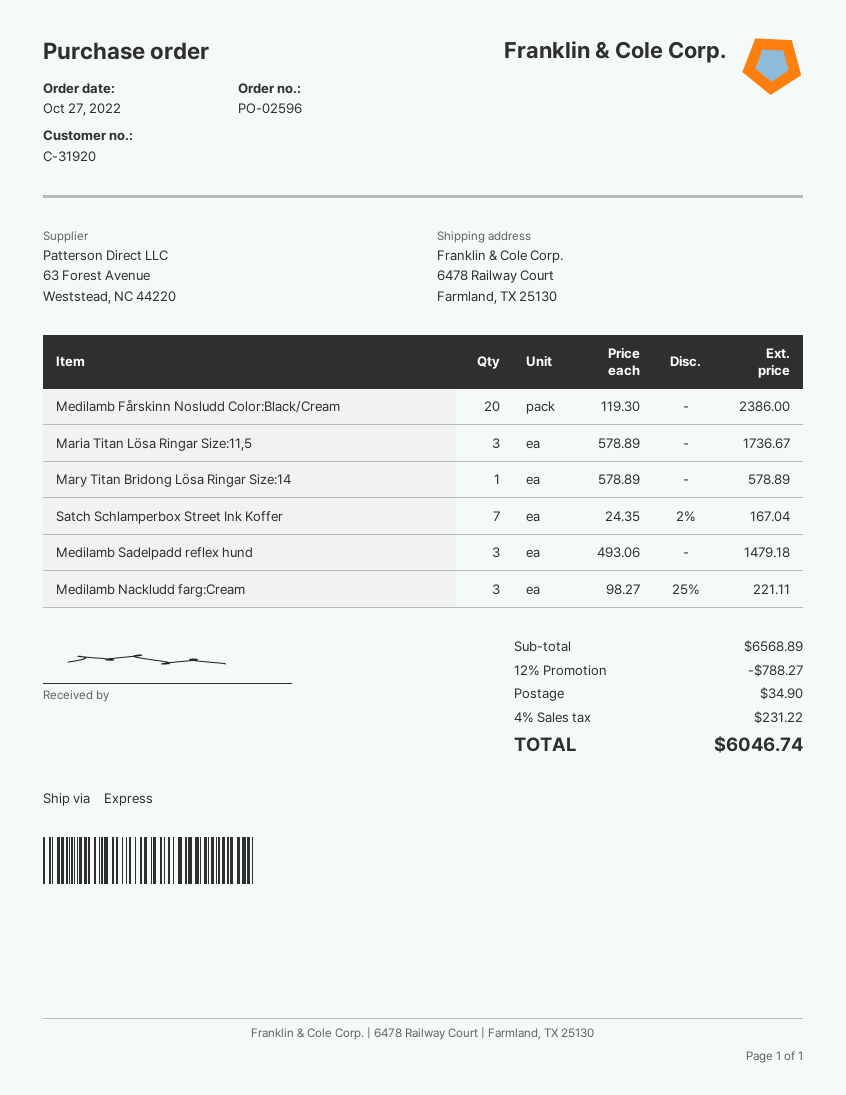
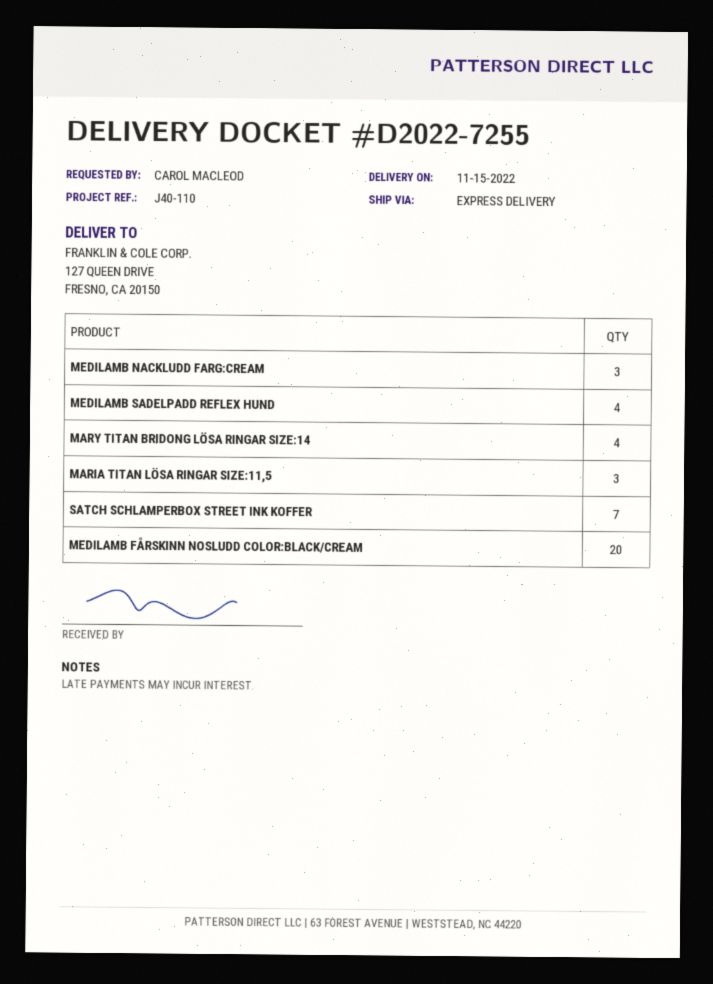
ship to: 6478 Railway Court, Farmland, TX 25130 -> 127 QUEEN DRIVE, FRESNO, CA 20150
Mary Titan Bridong Lösa Ringar Size:14: 1 -> 4
Medilamb Sadelpadd reflex hund: 3 -> 4

